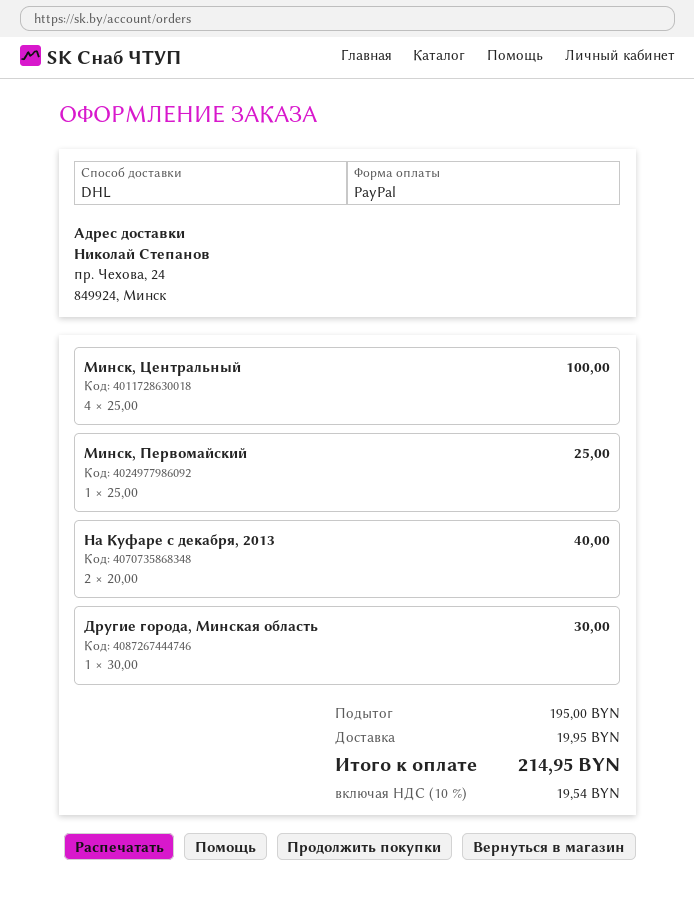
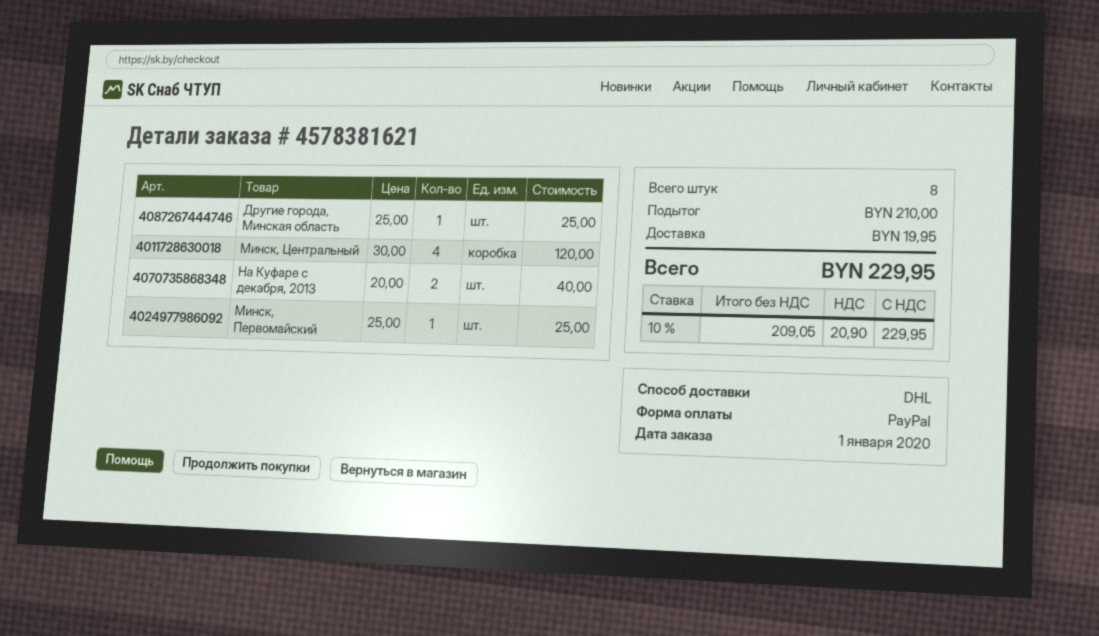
Минск, Центральный: 4 x 25.00 = 100.00 -> 4 x 30.00 = 120.00
Другие города, Минская область: 1 x 30.00 = 30.00 -> 1 x 25.00 = 25.00
subtotal: 195.00 -> 210.00
tax: 10% = 19.54 -> 10% = 20.90
total: 214.95 -> 229.95

